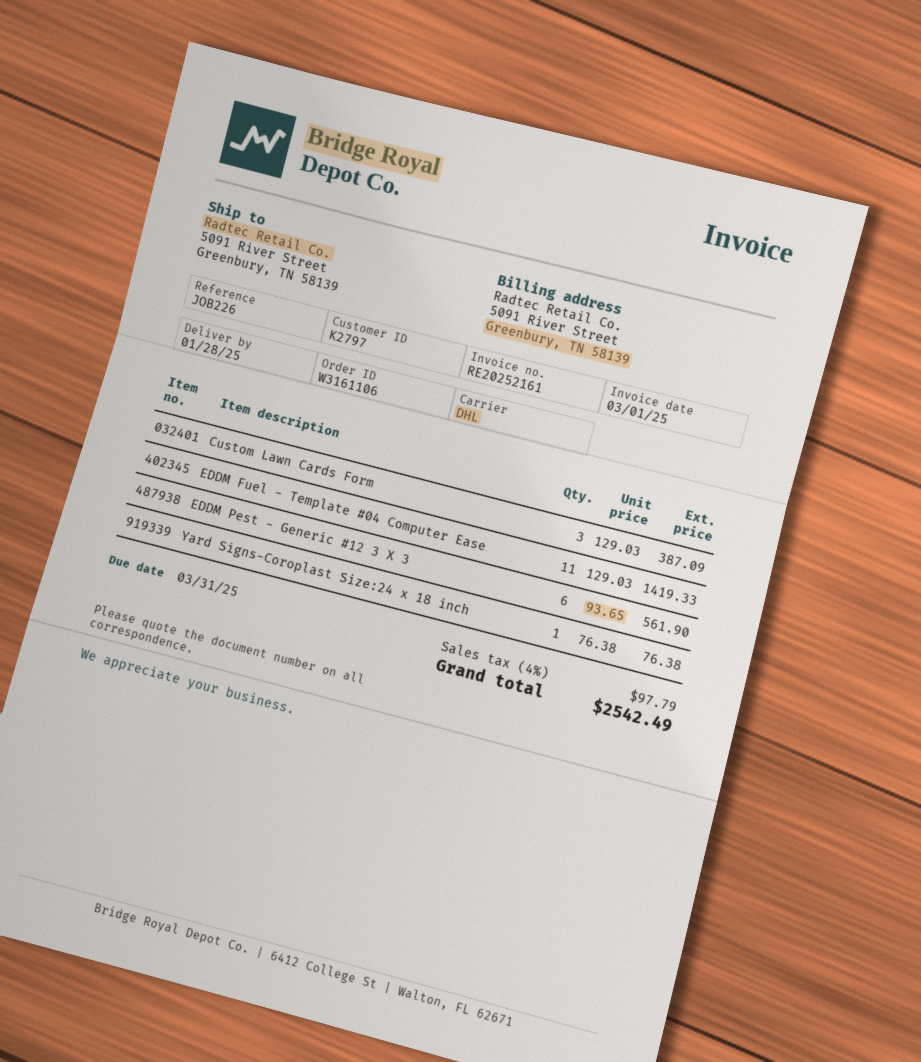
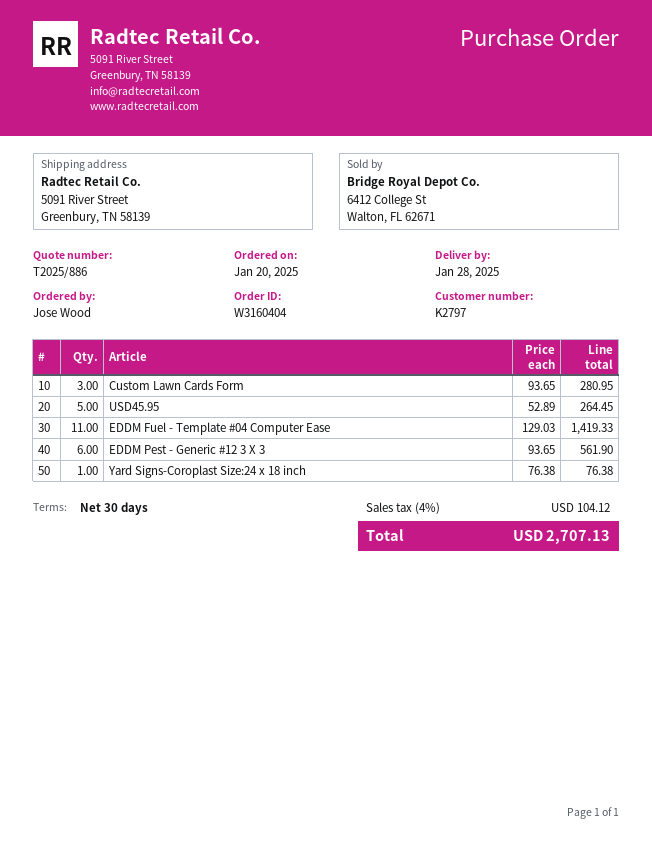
order number: W3161106 -> W3160404
Custom Lawn Cards Form: 3 x 129.03 = 387.09 -> 3 x 93.65 = 280.95
USD45.95: none -> 5 x 52.89 = 264.45
tax: 4% = 97.79 -> 4% = 104.12
total: 2542.49 -> 2707.13

